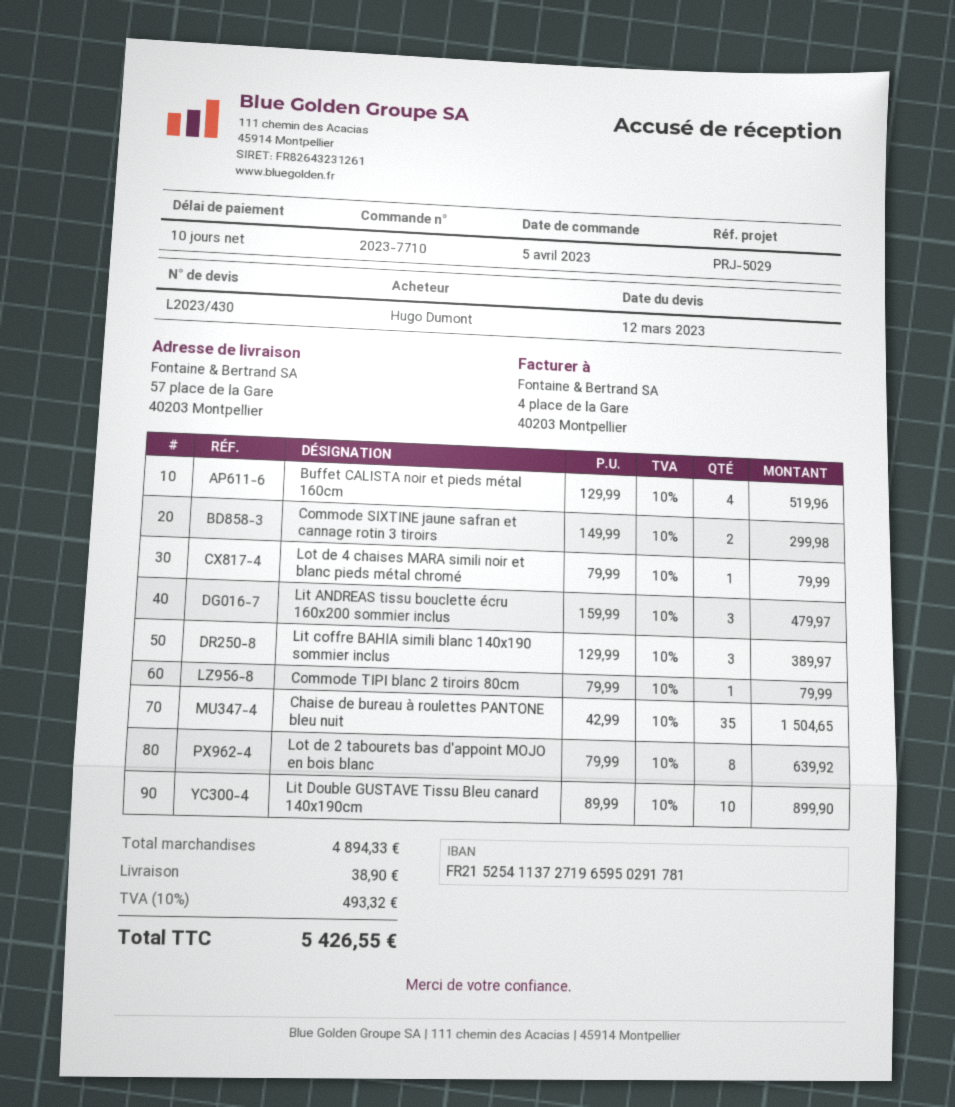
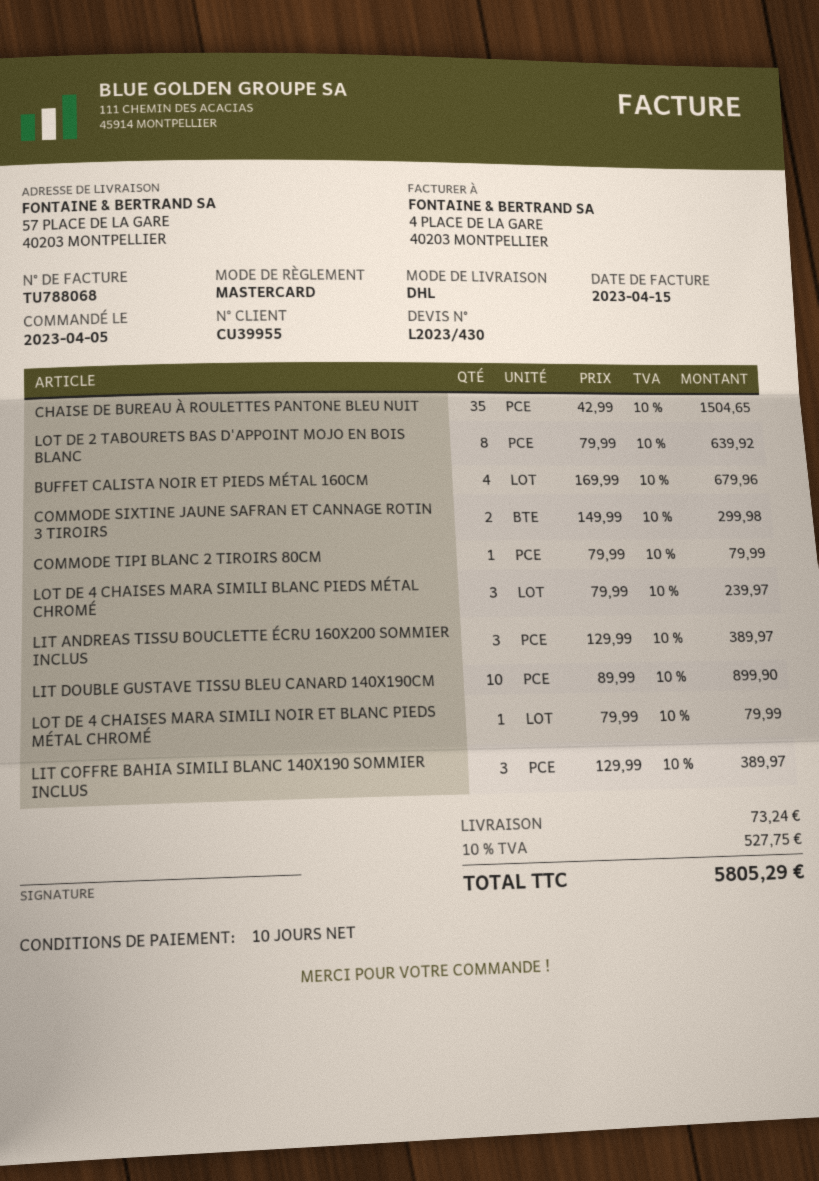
Buffet CALISTA noir et pieds métal 160cm: 4 x 129.99 = 519.96 -> 4 x 169.99 = 679.96
Lit ANDREAS tissu bouclette écru 160x200 sommier inclus: 3 x 159.99 = 479.97 -> 3 x 129.99 = 389.97
LOT DE 4 CHAISES MARA SIMILI BLANC PIEDS MÉTAL CHROMÉ: none -> 3 x 79.99 = 239.97
shipping: 38.90 -> 73.24
tax: 10% = 493.32 -> 10% = 527.75
total: 5426.55 -> 5805.29

